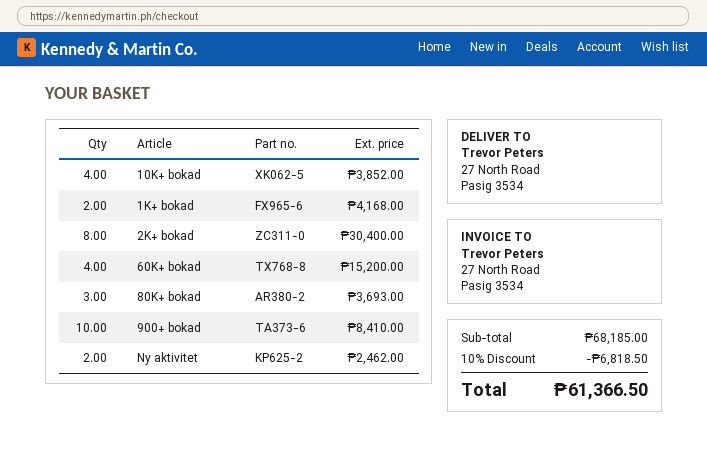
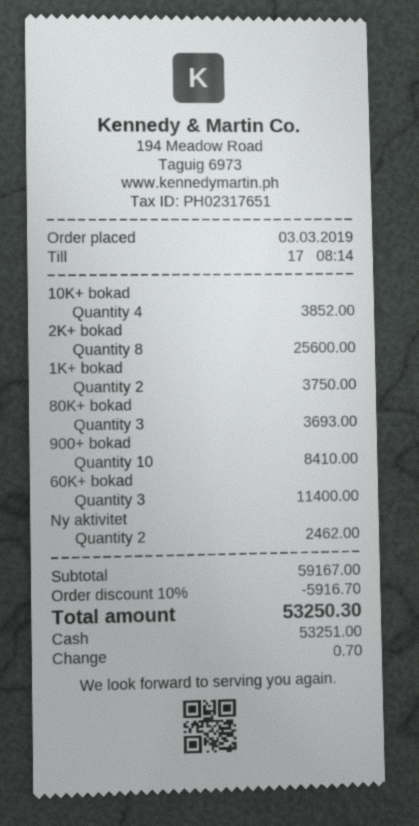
1K+ bokad: 2 for 4168.00 -> 2 for 3750.00
2K+ bokad: 8 for 30400.00 -> 8 for 25600.00
60K+ bokad: 4 for 15200.00 -> 3 for 11400.00
subtotal: 68185.00 -> 59167.00
discount: 10% = 6818.50 -> 10% = 5916.70
total: 61366.50 -> 53250.30

